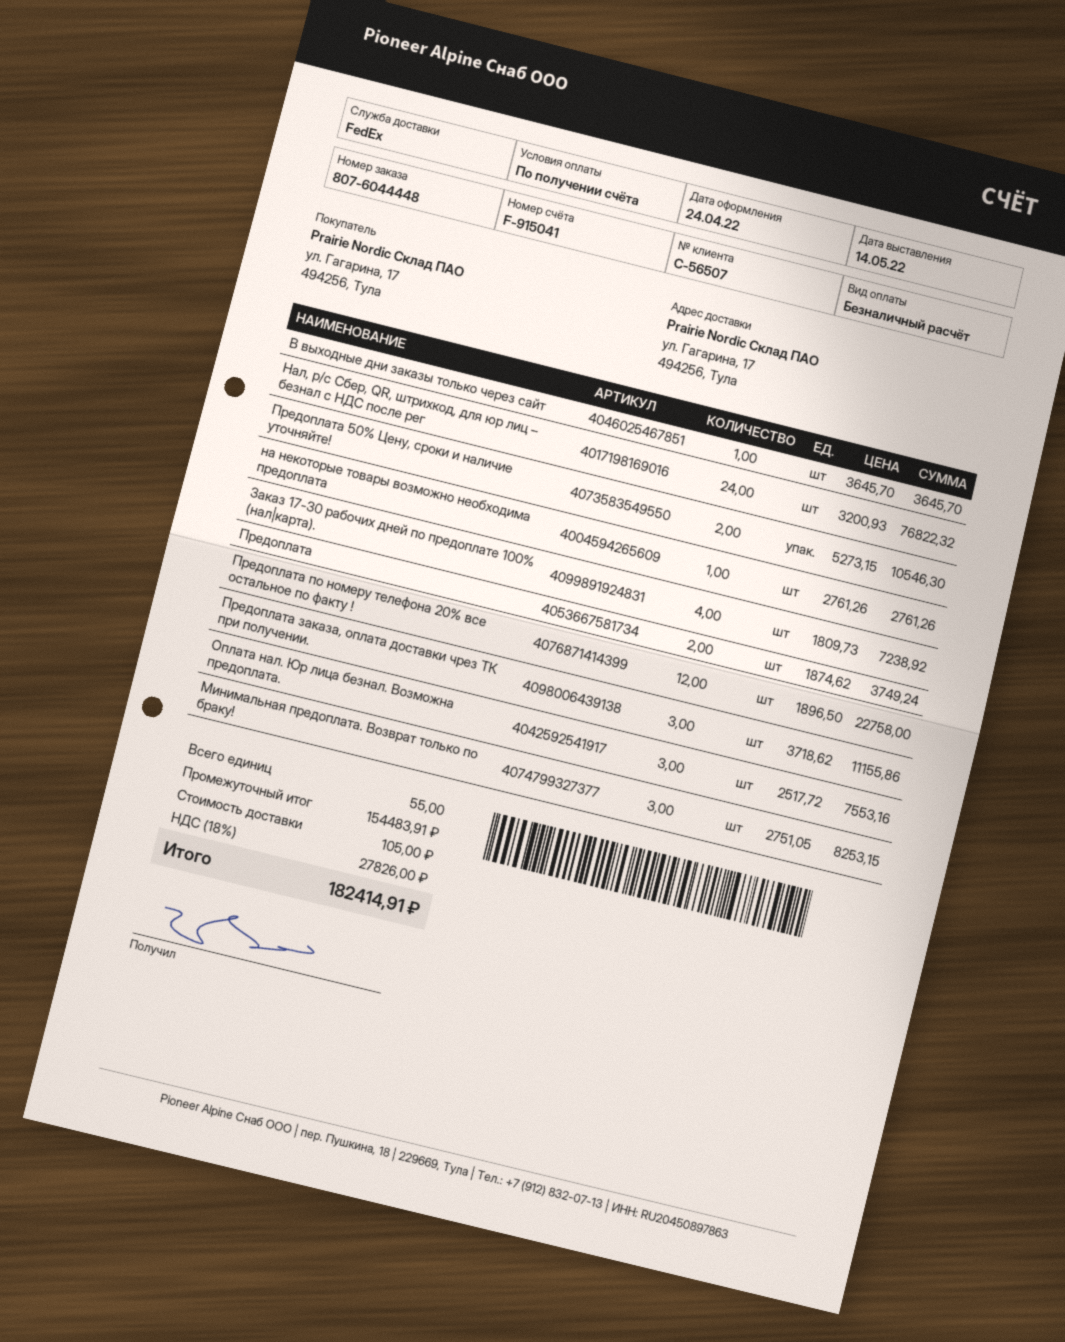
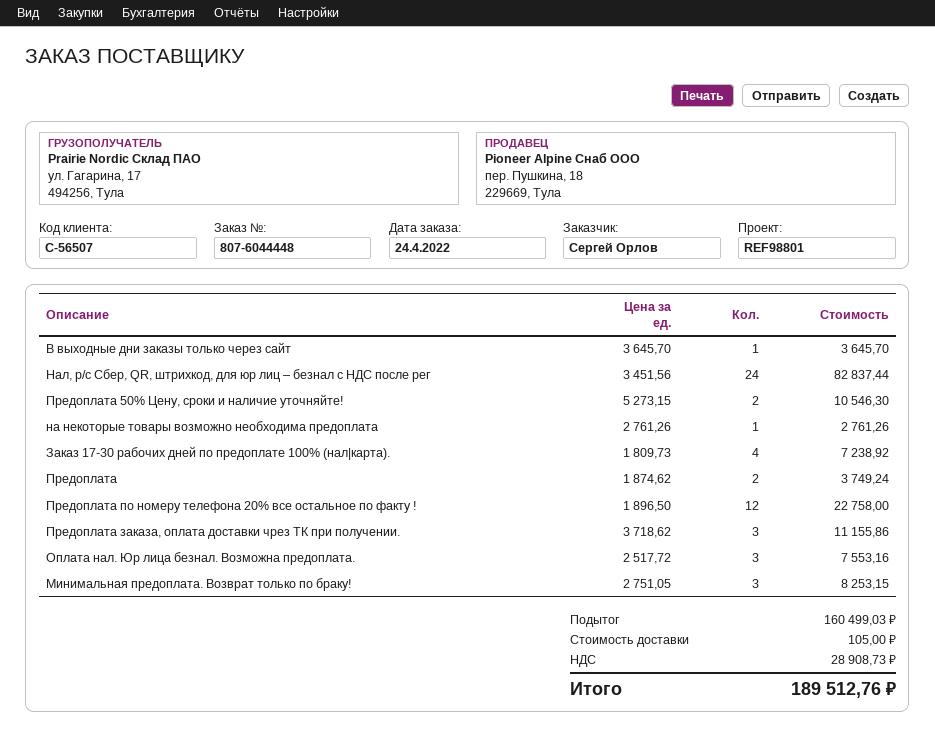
Нал, р/с Сбер, QR, штрихкод, для юр лиц – безнал с НДС после рег: 24 x 3200.93 = 76822.32 -> 24 x 3451.56 = 82837.44
subtotal: 154483.91 -> 160499.03
tax: 27826.00 -> 28908.73
total: 182414.91 -> 189512.76

